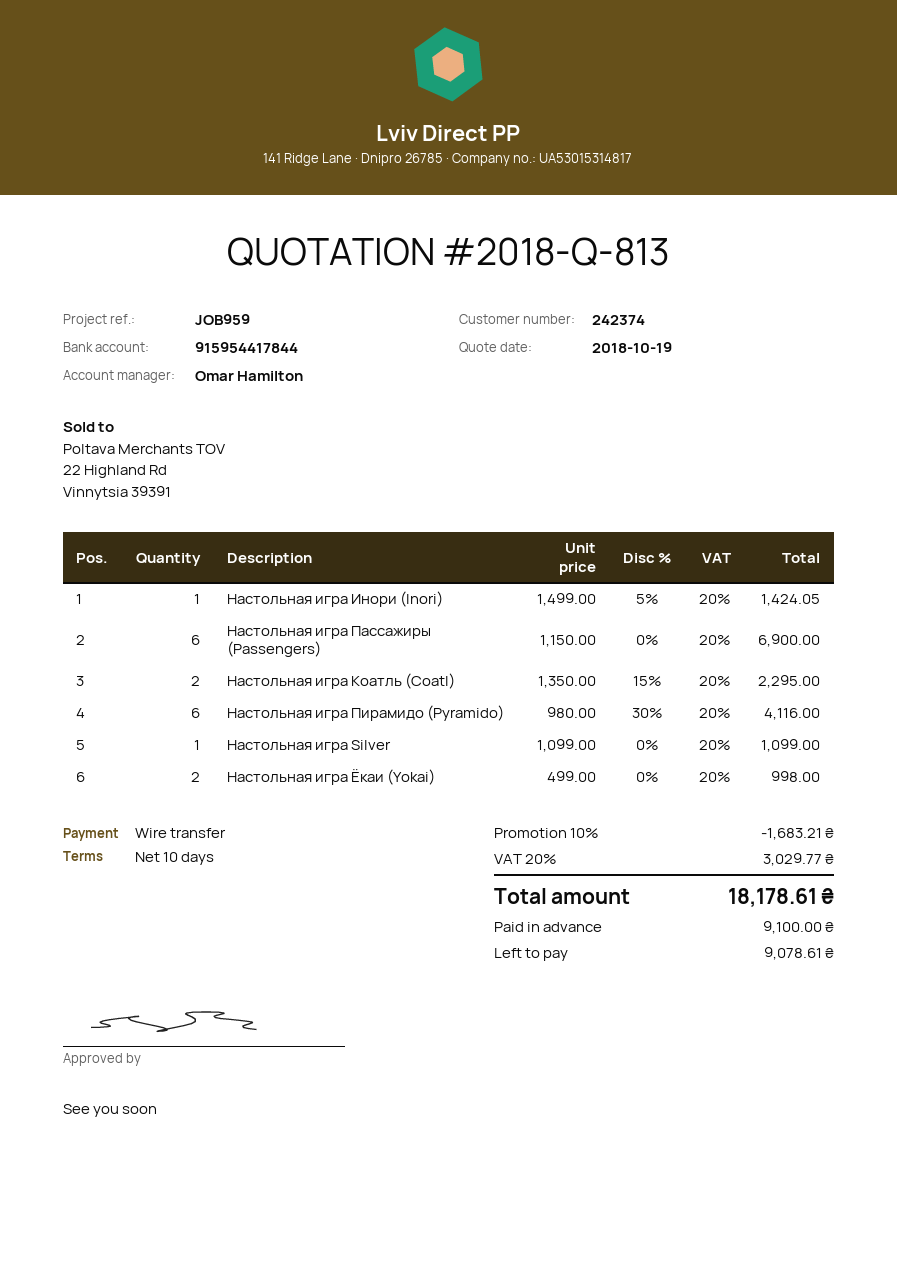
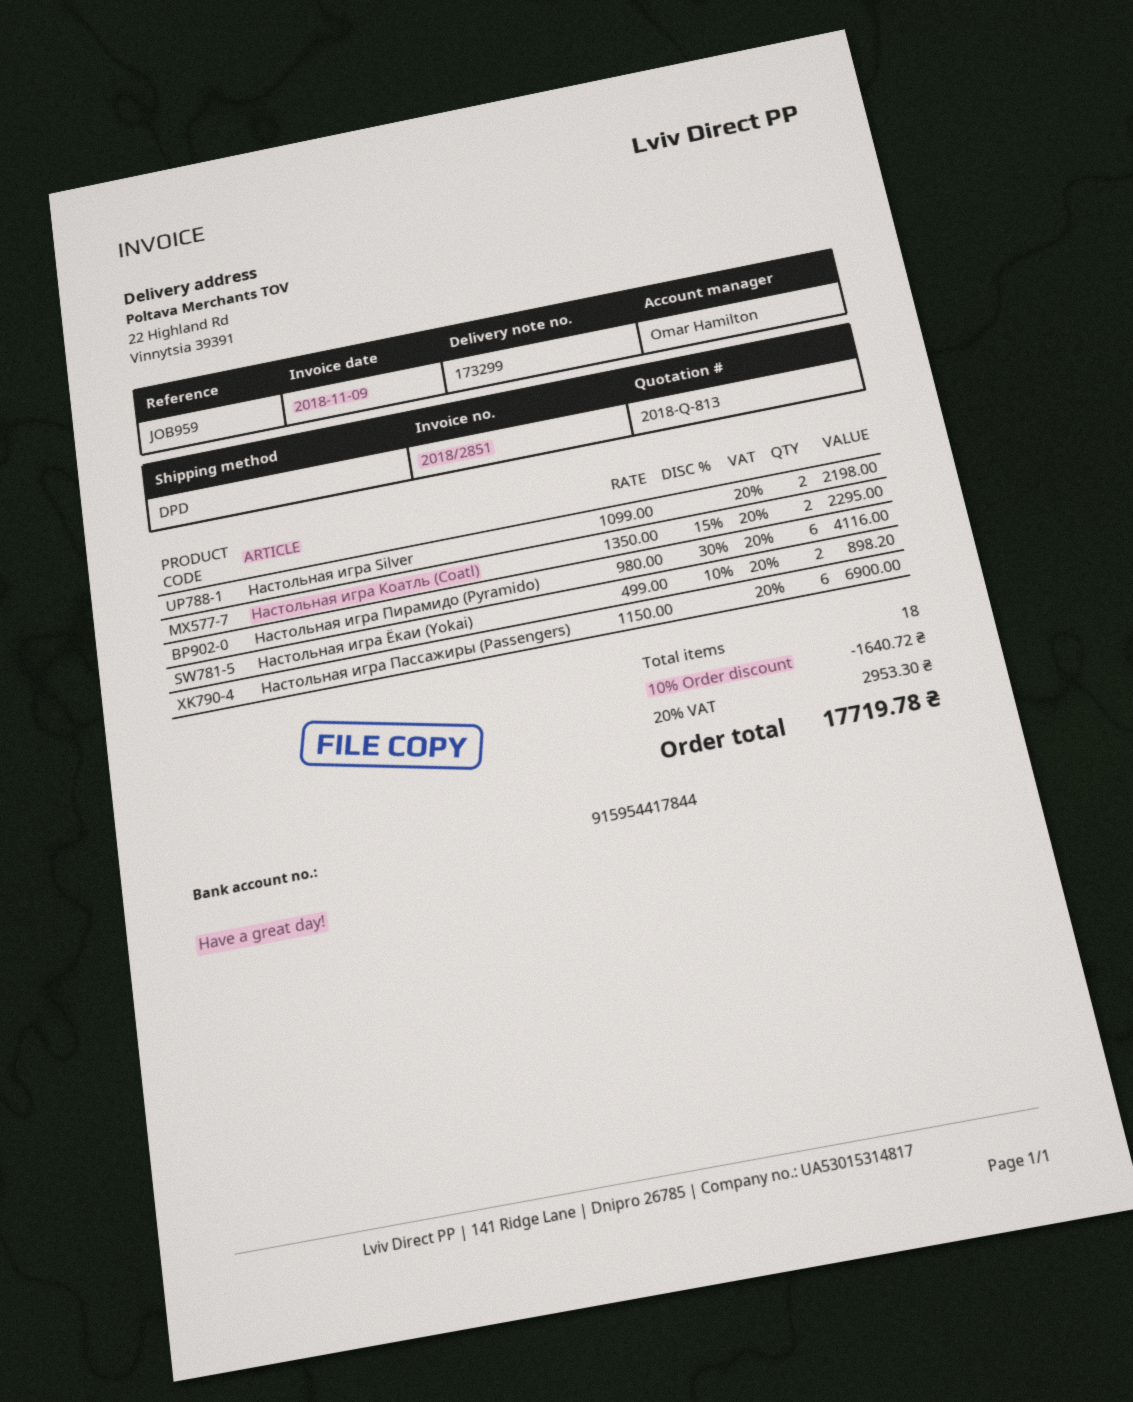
Настольная игра Инори (Inori): 1 x 1499.00 - 5% = 1424.05 -> none
Настольная игра Silver: 1 x 1099.00 = 1099.00 -> 2 x 1099.00 = 2198.00
Настольная игра Ёкаи (Yokai): 2 x 499.00 = 998.00 -> 2 x 499.00 - 10% = 898.20
discount: 10% = 1683.21 -> 10% = 1640.72
tax: 20% = 3029.77 -> 20% = 2953.30
total: 18178.61 -> 17719.78

